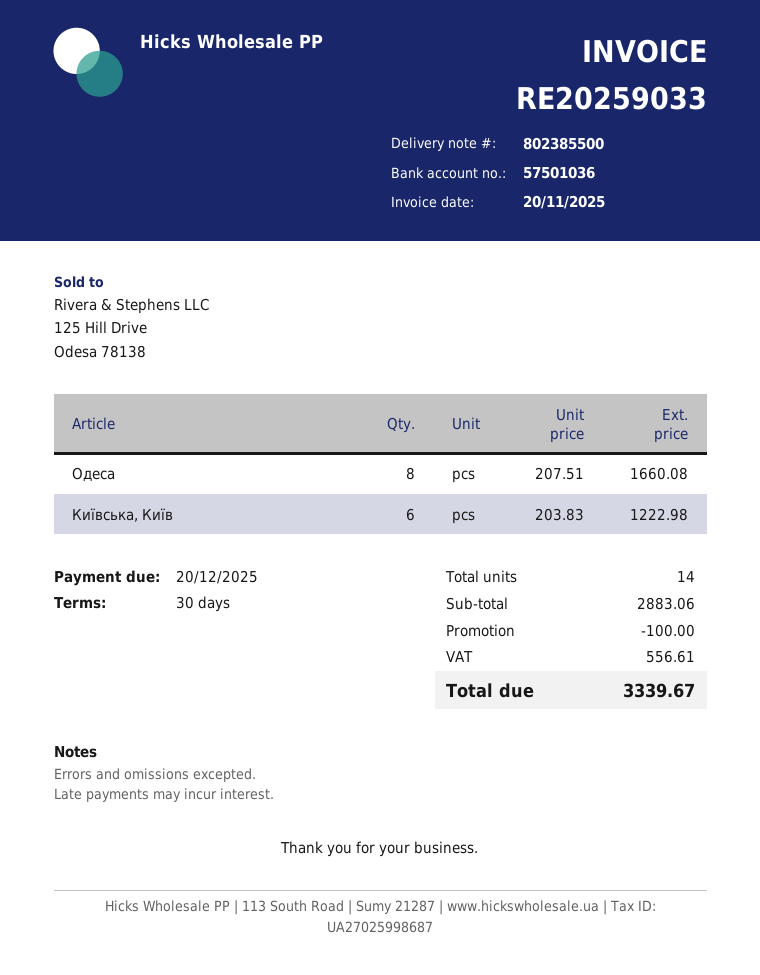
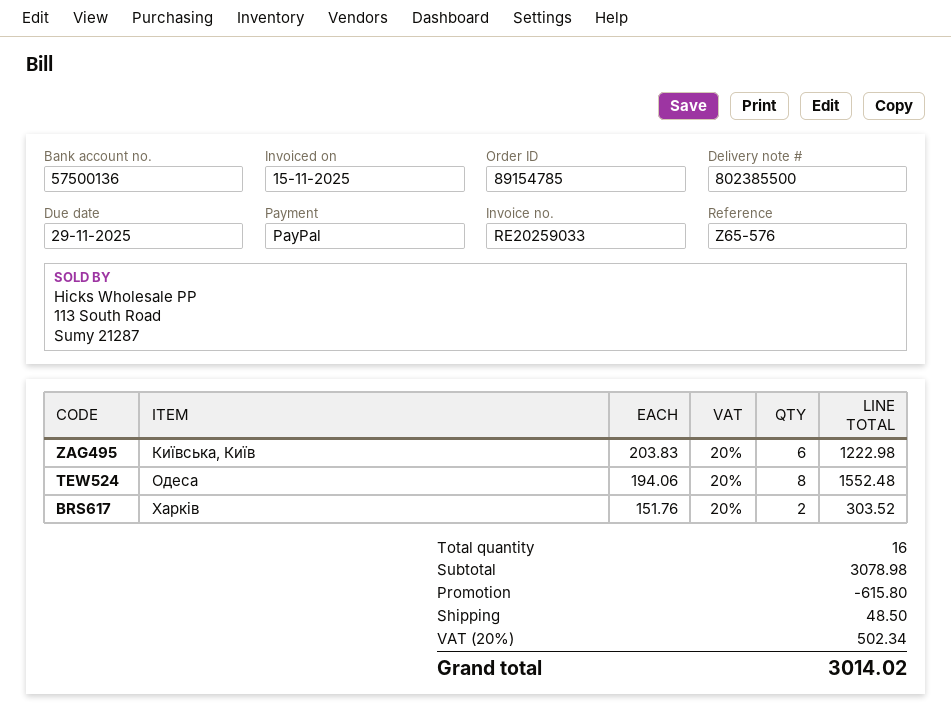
invoice date: 2025-11-20 -> 2025-11-15
due date: 2025-12-20 -> 2025-11-29
bank account: 57501036 -> 57500136
Одеса: 8 x 207.51 = 1660.08 -> 8 x 194.06 = 1552.48
Харків: none -> 2 x 151.76 = 303.52
total quantity: 14 -> 16
subtotal: 2883.06 -> 3078.98
discount: 100.00 -> 615.80
shipping: none -> 48.50
tax: 556.61 -> 502.34
total: 3339.67 -> 3014.02

